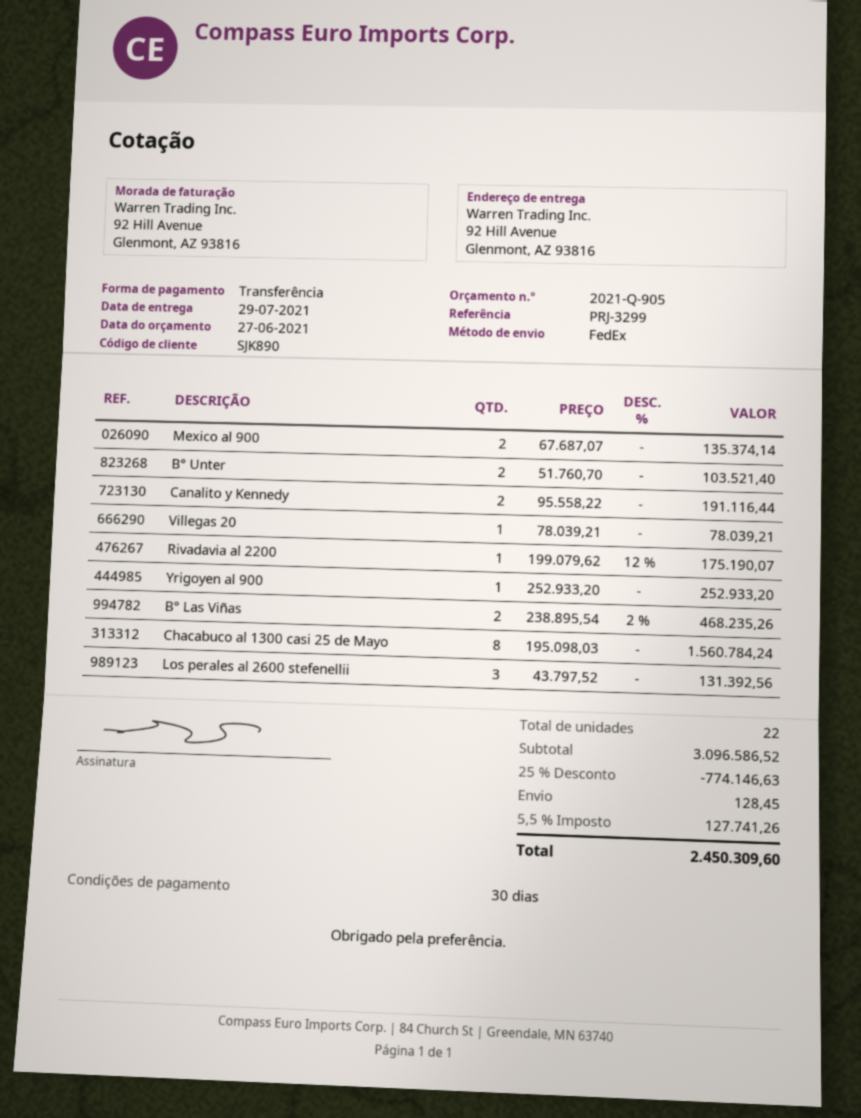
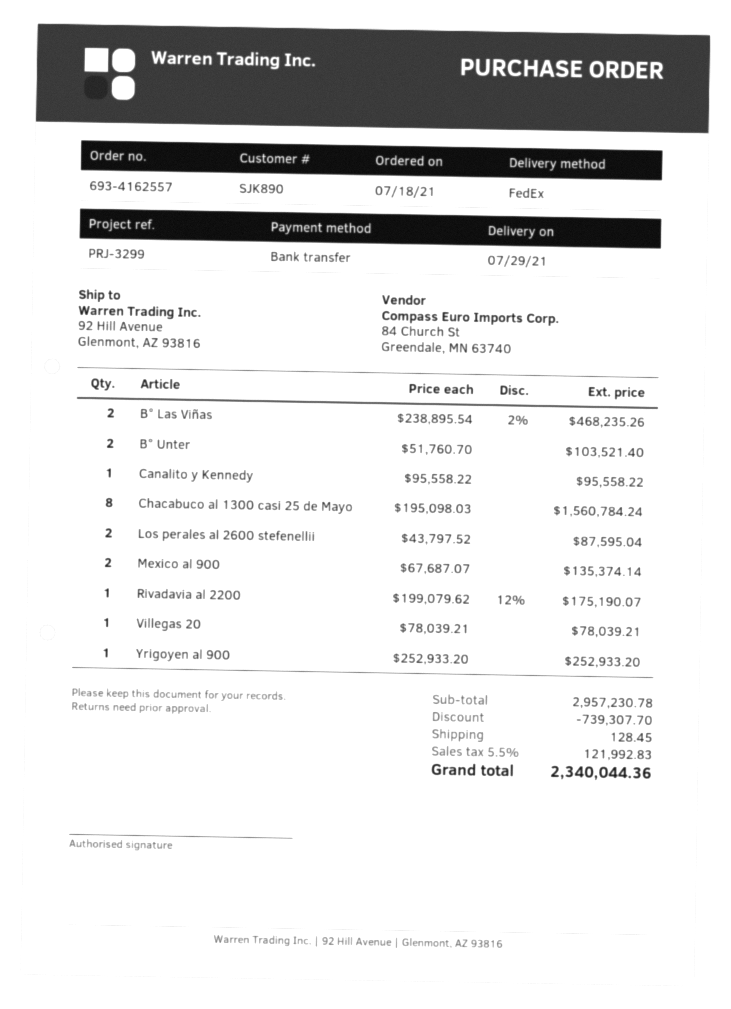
Canalito y Kennedy: 2 x 95558.22 = 191116.44 -> 1 x 95558.22 = 95558.22
Los perales al 2600 stefenellii: 3 x 43797.52 = 131392.56 -> 2 x 43797.52 = 87595.04
subtotal: 3096586.52 -> 2957230.78
discount: 774146.63 -> 739307.70
tax: 5.5% = 127741.26 -> 5.5% = 121992.83
total: 2450309.60 -> 2340044.36

